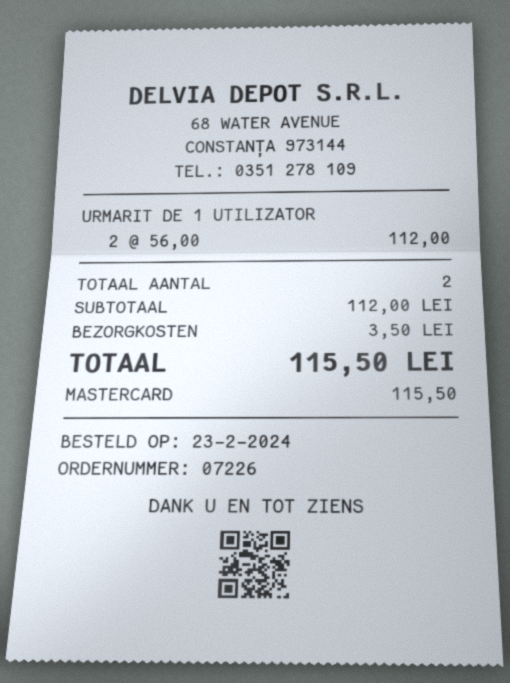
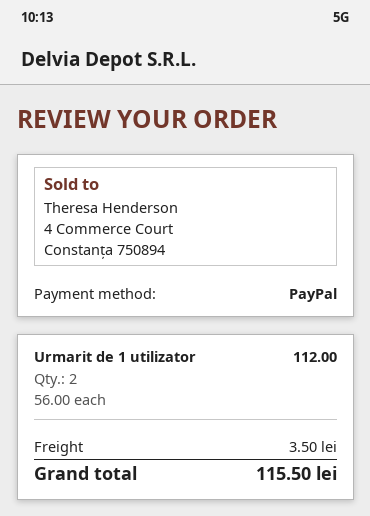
payment method: Mastercard -> PayPal

